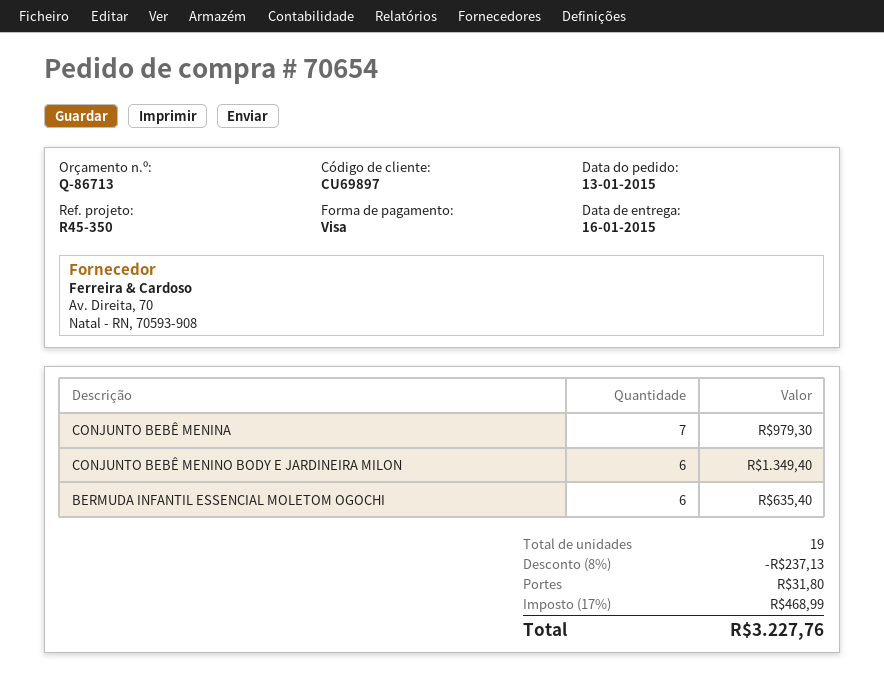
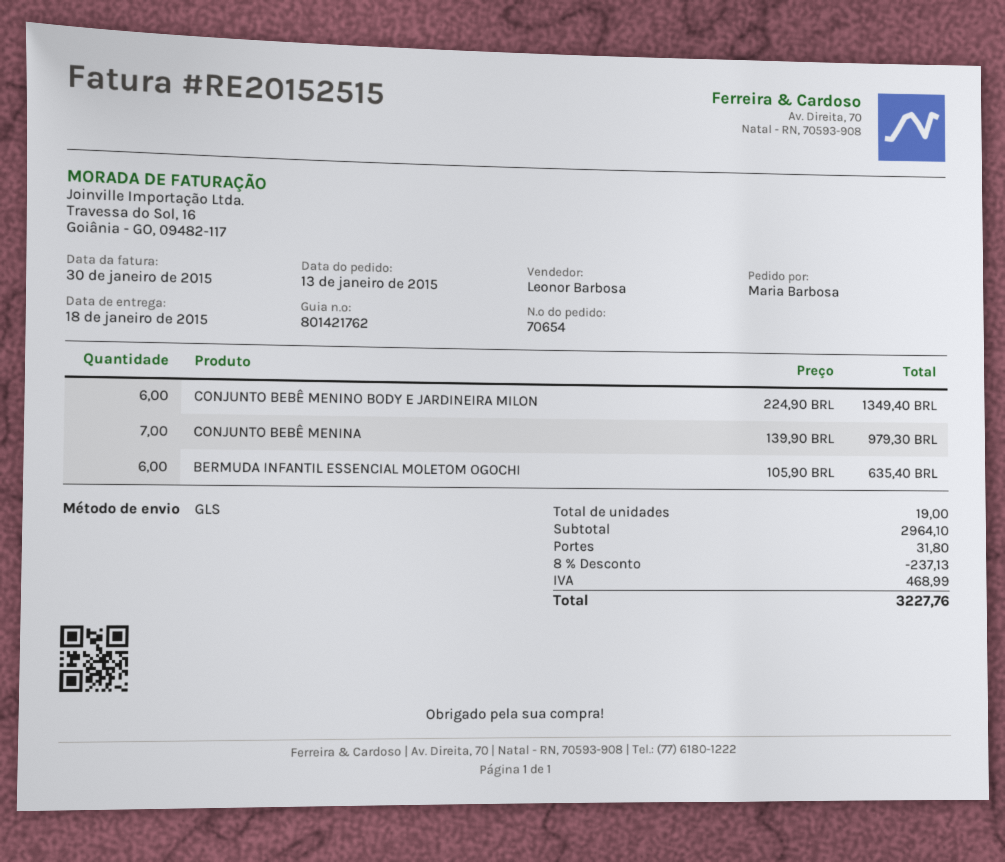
delivery date: 2015-01-16 -> 2015-01-18

